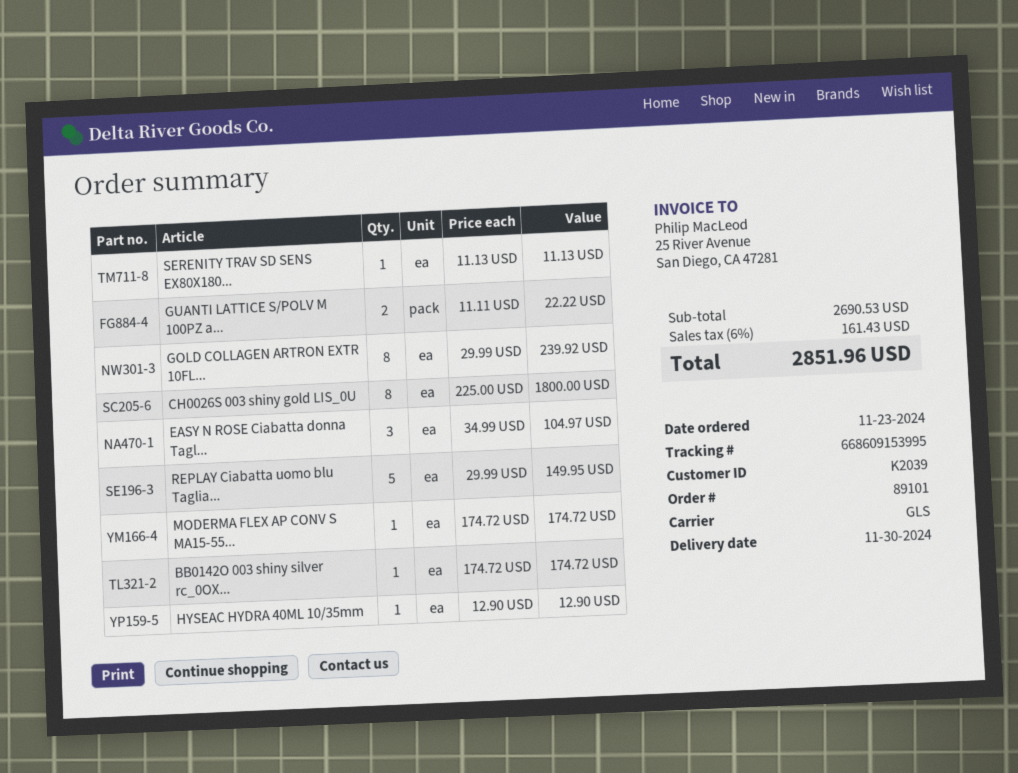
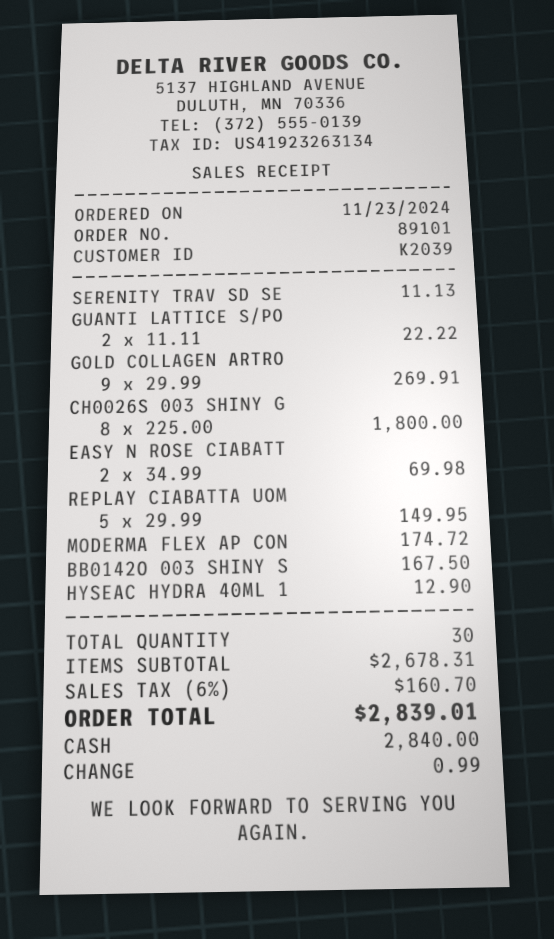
GOLD COLLAGEN ARTRON EXTR 10FL...: 8 x 29.99 = 239.92 -> 9 x 29.99 = 269.91
EASY N ROSE Ciabatta donna Tagl...: 3 x 34.99 = 104.97 -> 2 x 34.99 = 69.98
BB0142O 003 shiny silver rc_0OX...: 1 x 174.72 = 174.72 -> 1 x 167.50 = 167.50
subtotal: 2690.53 -> 2678.31
tax: 6% = 161.43 -> 6% = 160.70
total: 2851.96 -> 2839.01

